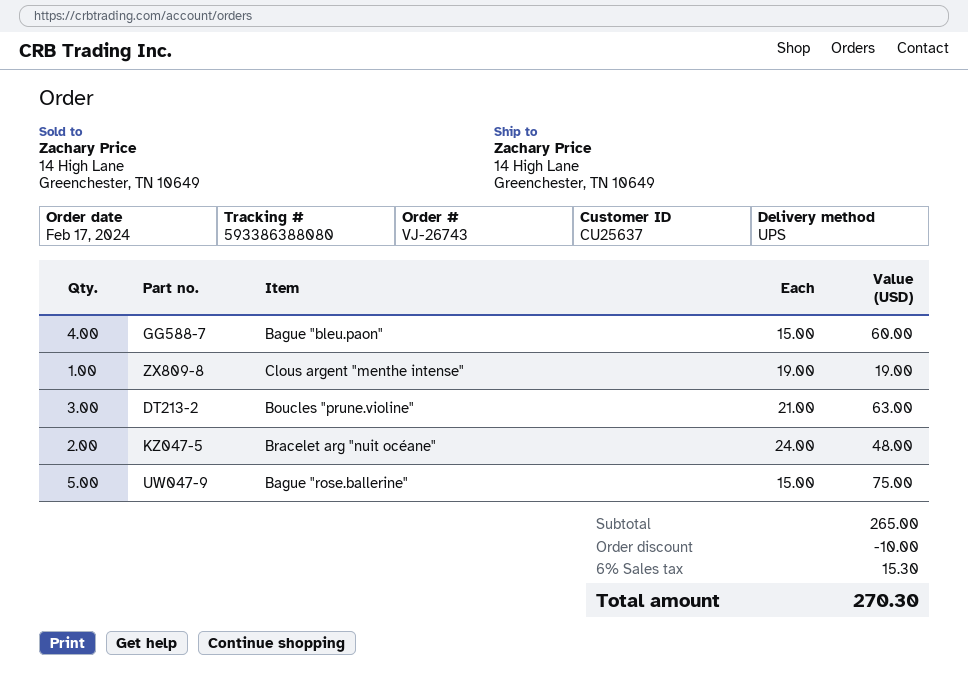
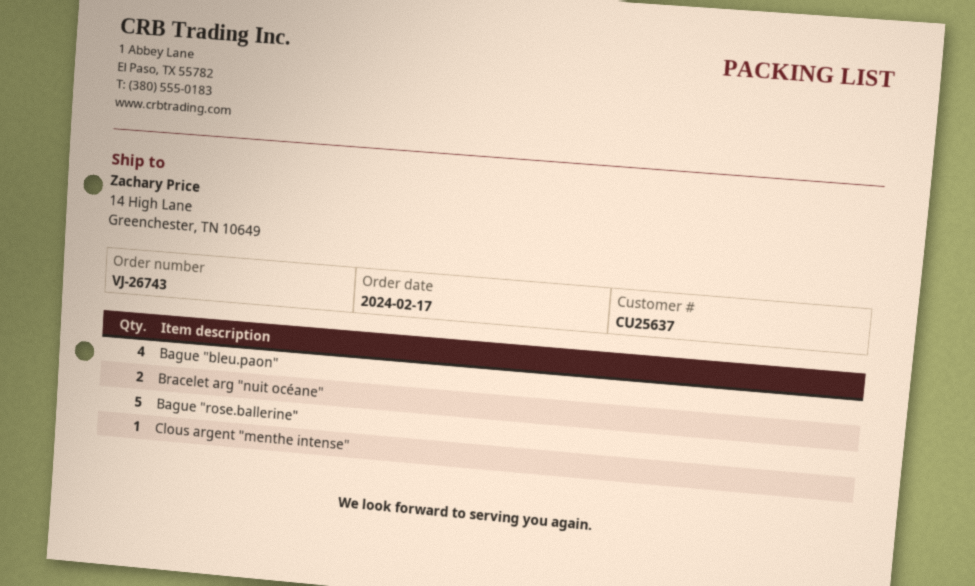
Boucles "prune.violine": 3 -> none

